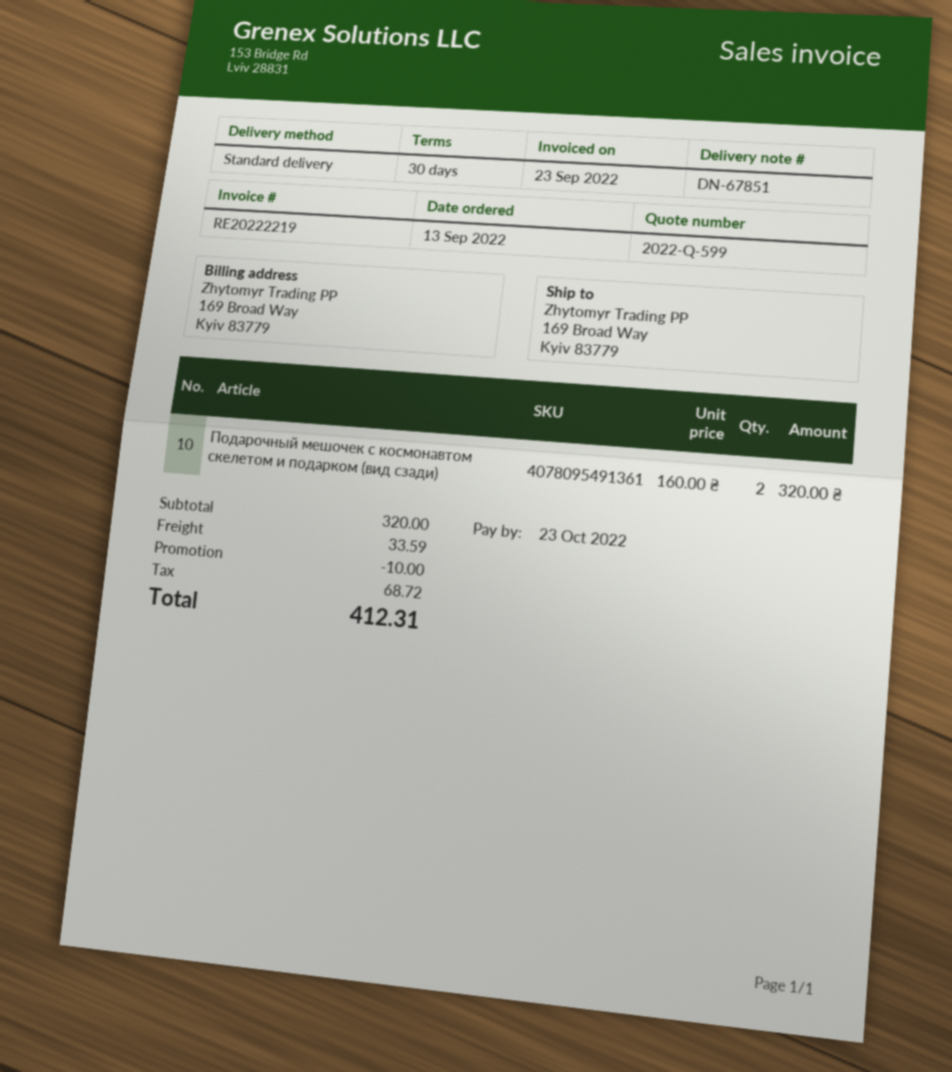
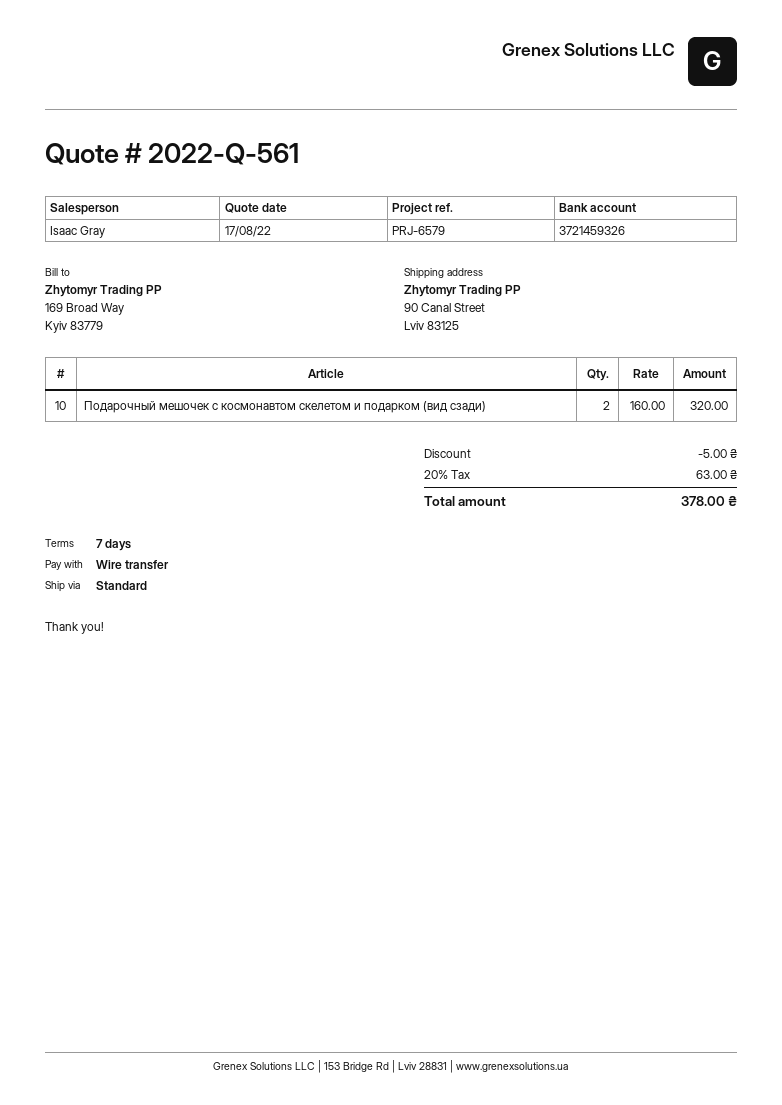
quote number: 2022-Q-599 -> 2022-Q-561
payment terms: 30 days -> 7 days
ship to: 169 Broad Way, Kyiv 83779 -> 90 Canal Street, Lviv 83125
discount: 10.00 -> 5.00
shipping: 33.59 -> none
tax: 68.72 -> 63.00
total: 412.31 -> 378.00

